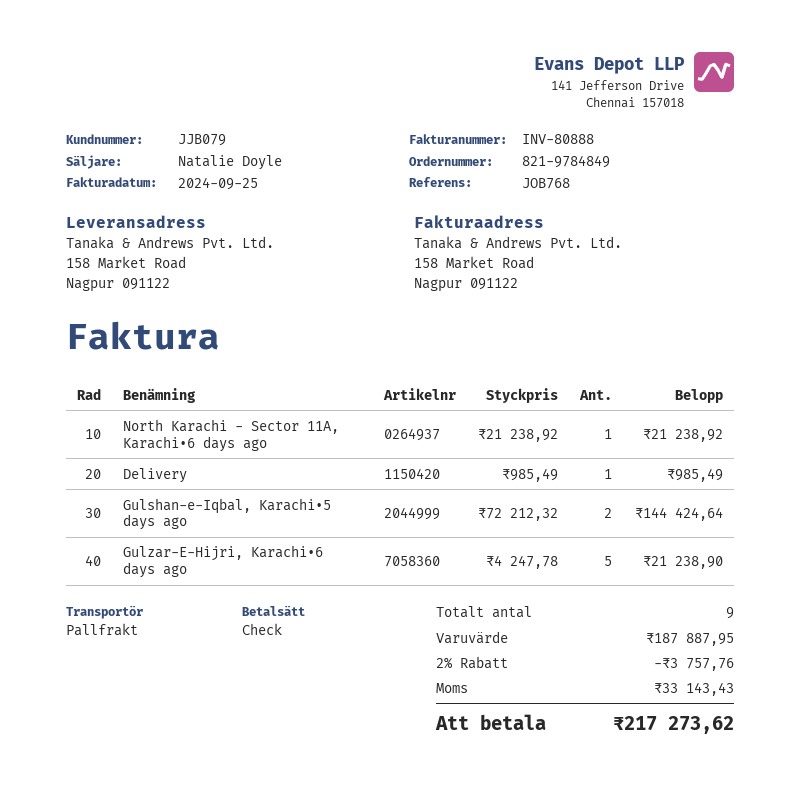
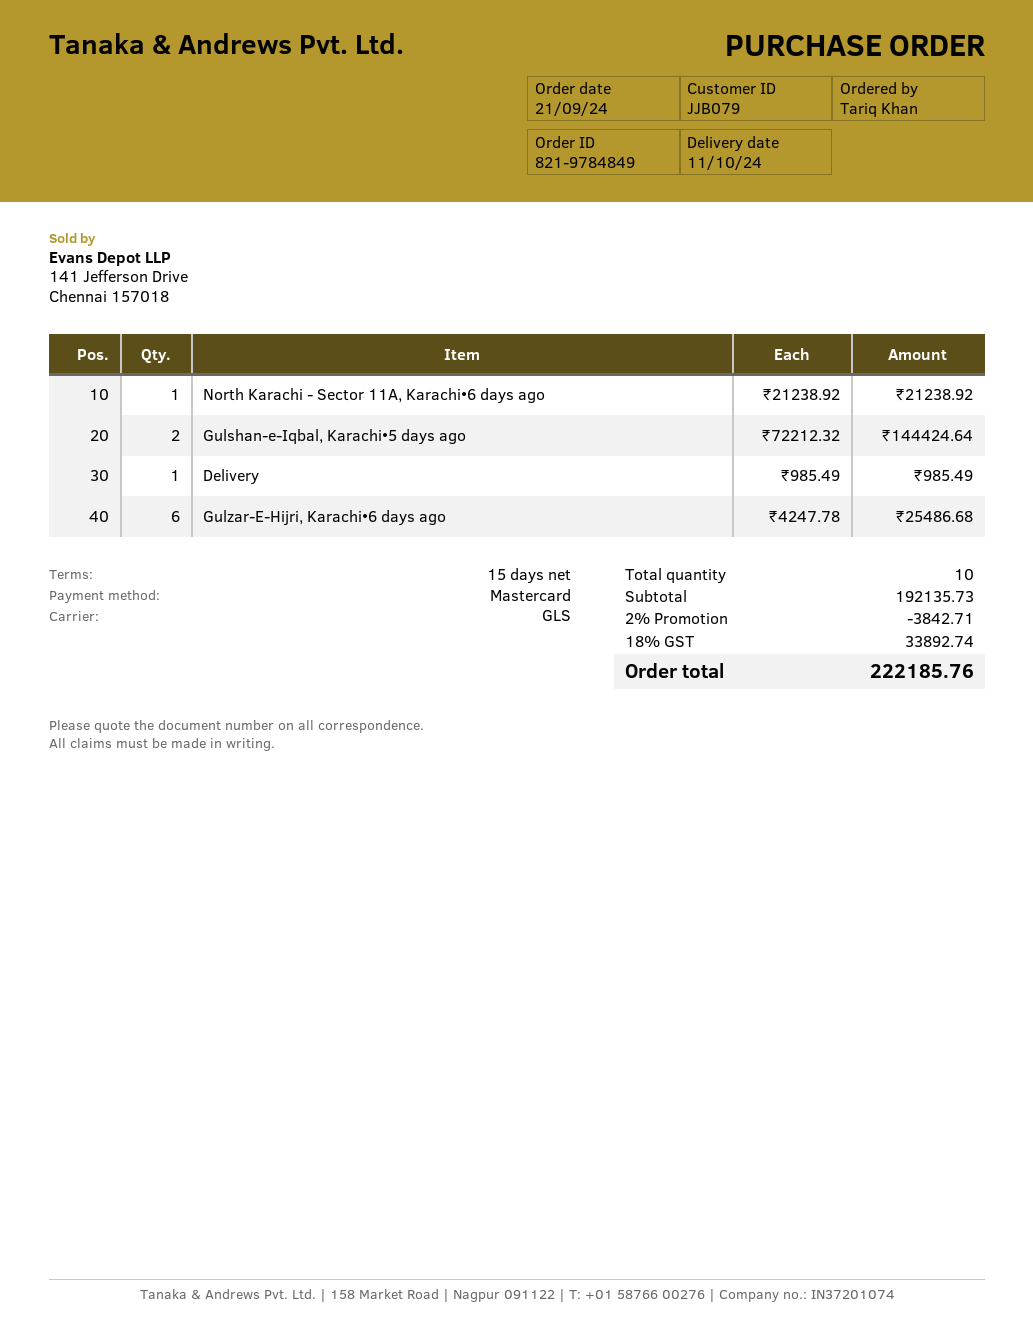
payment method: cheque -> Mastercard
shipping method: pallet freight -> GLS
Gulzar-E-Hijri, Karachi•6 days ago: 5 x 4247.78 = 21238.90 -> 6 x 4247.78 = 25486.68
total quantity: 9 -> 10
subtotal: 187887.95 -> 192135.73
discount: 2% = 3757.76 -> 2% = 3842.71
tax: 33143.43 -> 33892.74
total: 217273.62 -> 222185.76

